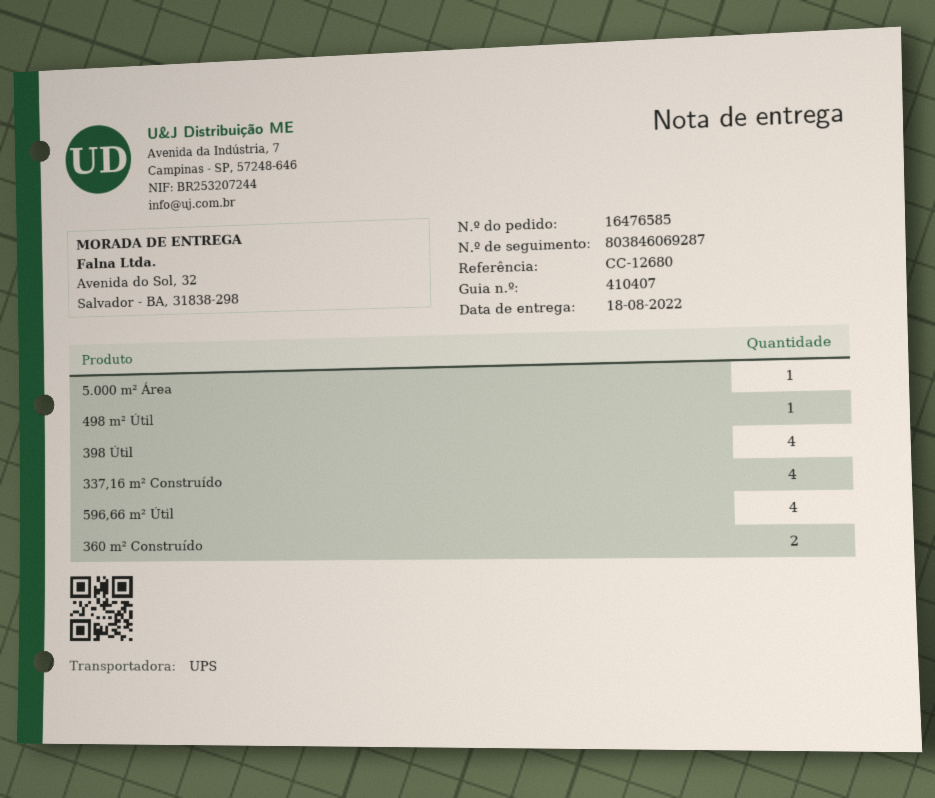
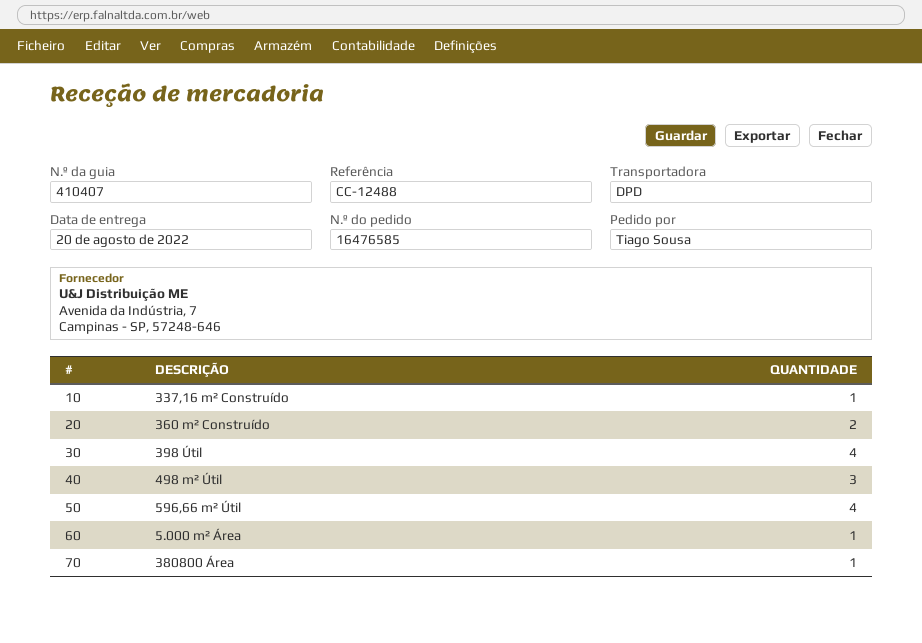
delivery date: 2022-08-18 -> 2022-08-20
reference: CC-12680 -> CC-12488
shipping method: UPS -> DPD
498 m² Útil: 1 -> 3
337,16 m² Construído: 4 -> 1
380800 Área: none -> 1

